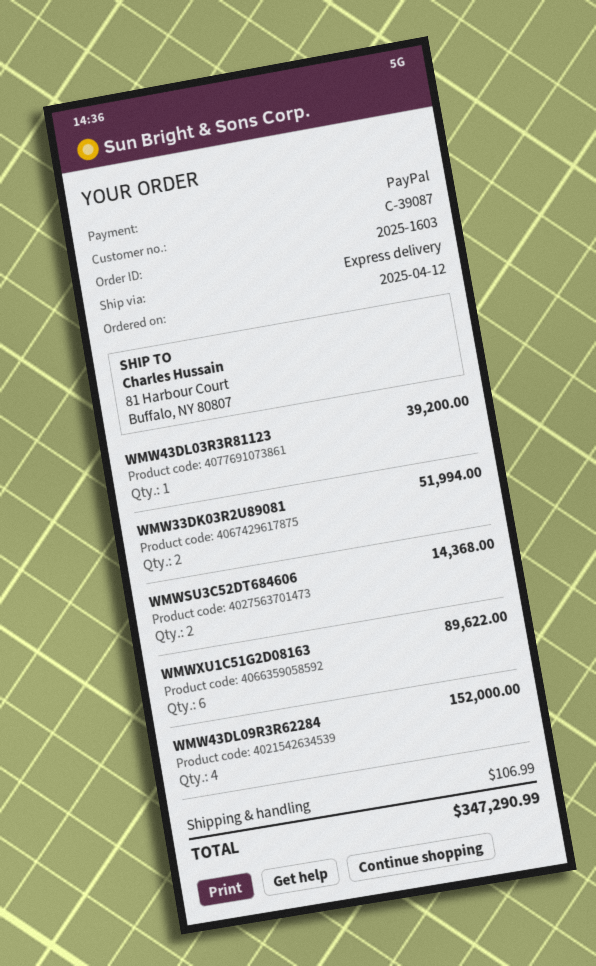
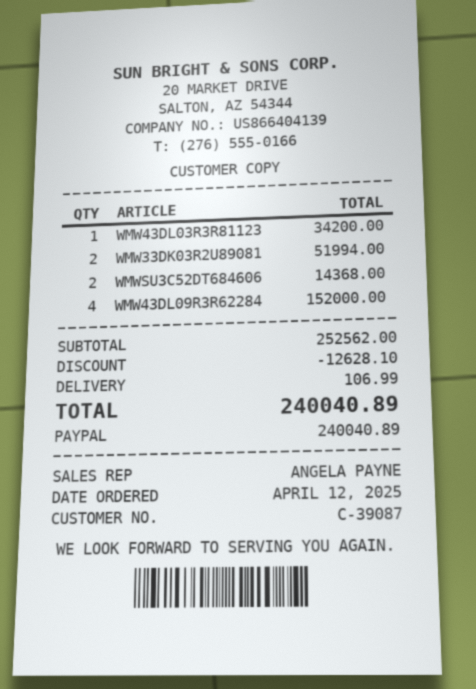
WMW43DL03R3R81123: 1 for 39200.00 -> 1 for 34200.00
WMWXU1C51G2D08163: 6 for 89622.00 -> none
discount: none -> 12628.10
total: 347290.99 -> 240040.89

